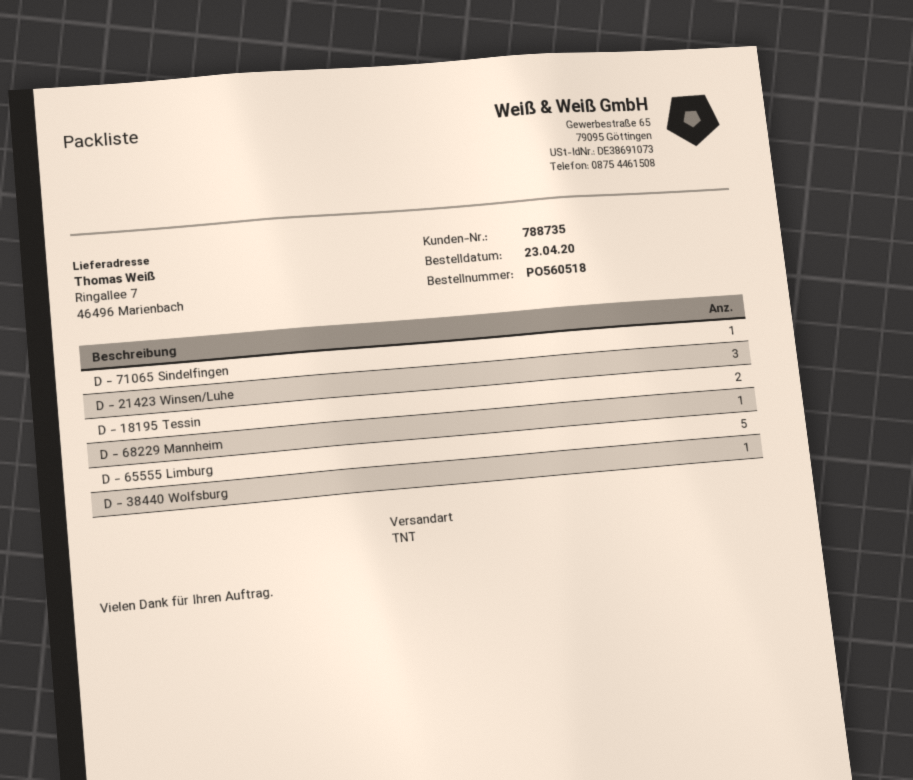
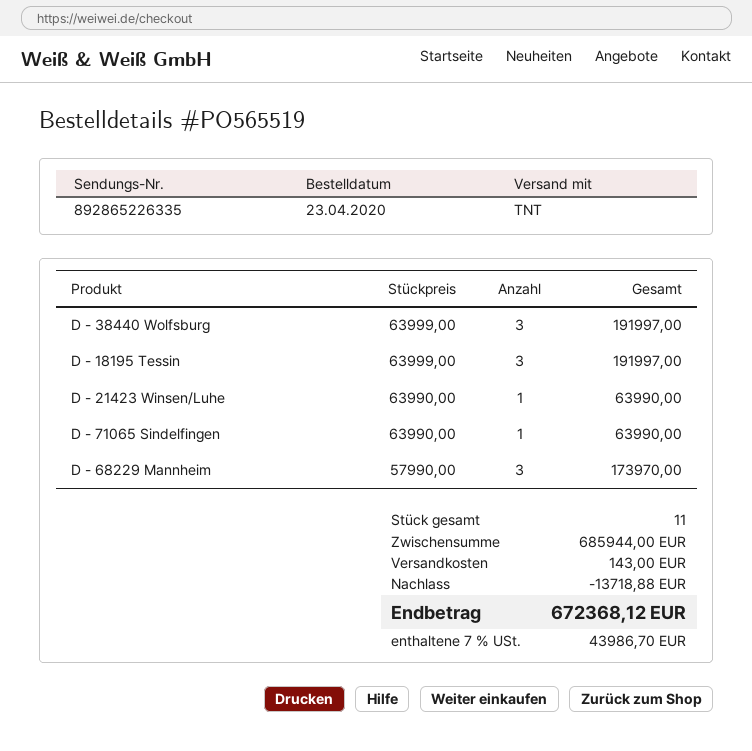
order number: PO560518 -> PO565519
D - 21423 Winsen/Luhe: 3 -> 1
D - 18195 Tessin: 2 -> 3
D - 68229 Mannheim: 1 -> 3
D - 65555 Limburg: 5 -> none
D - 38440 Wolfsburg: 1 -> 3

